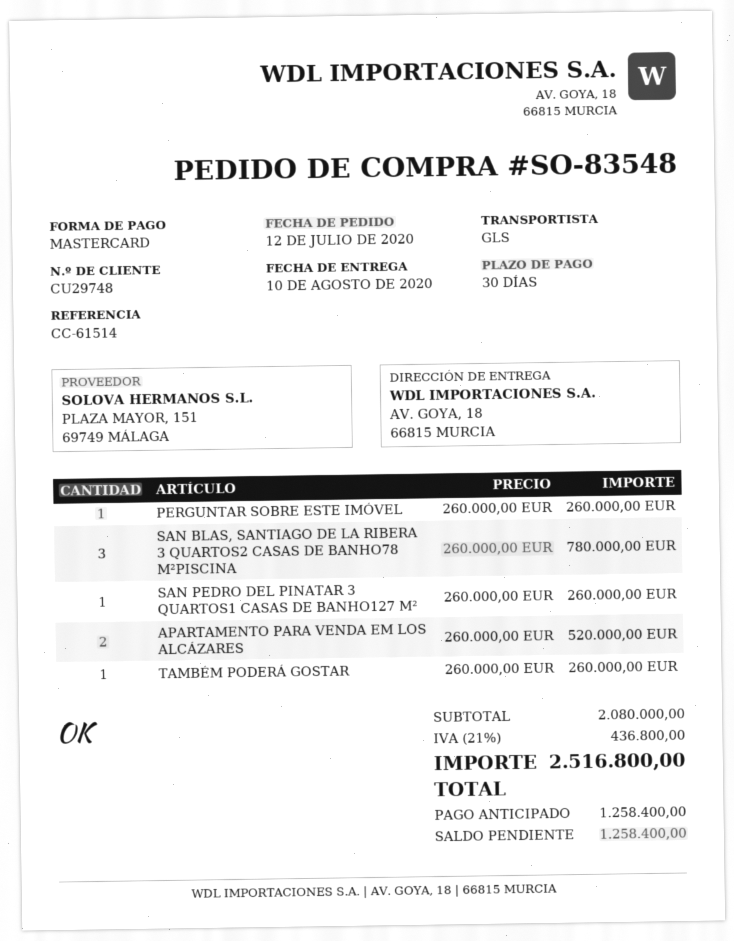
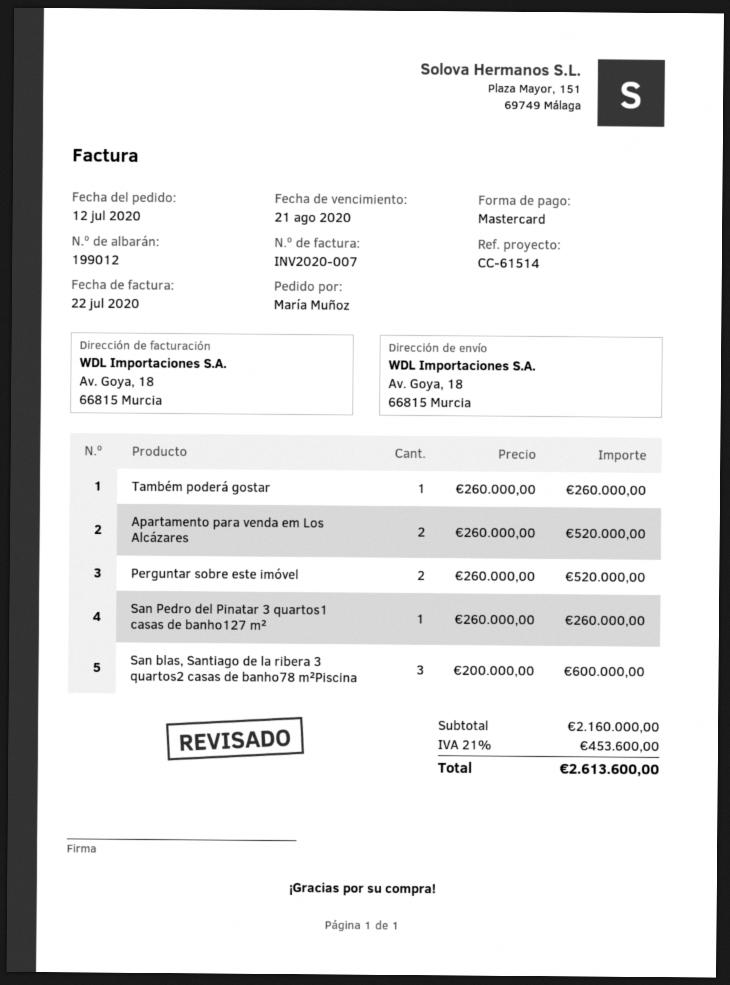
PERGUNTAR SOBRE ESTE IMÓVEL: 1 x 260000.00 = 260000.00 -> 2 x 260000.00 = 520000.00
SAN BLAS, SANTIAGO DE LA RIBERA 3 QUARTOS2 CASAS DE BANHO78 M²PISCINA: 3 x 260000.00 = 780000.00 -> 3 x 200000.00 = 600000.00
subtotal: 2080000.00 -> 2160000.00
tax: 21% = 436800.00 -> 21% = 453600.00
total: 2516800.00 -> 2613600.00

